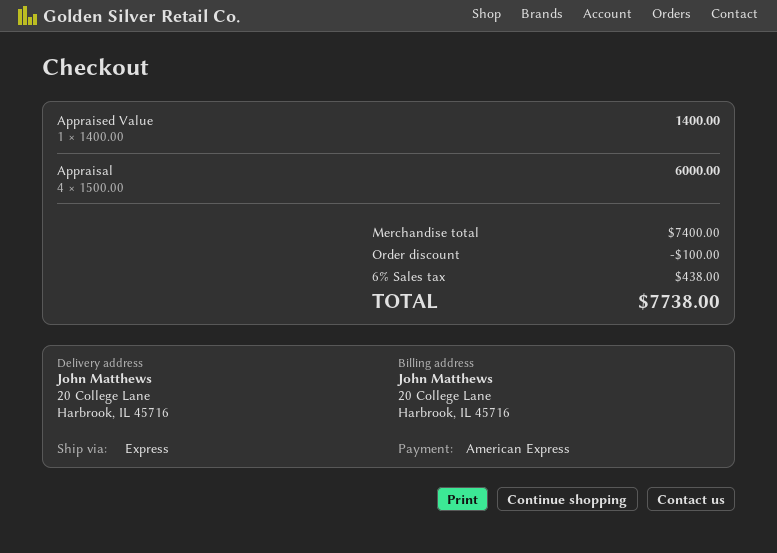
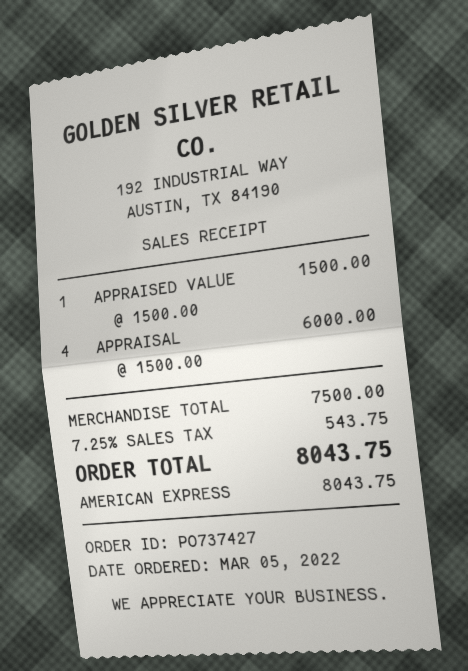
Appraised Value: 1 x 1400.00 = 1400.00 -> 1 x 1500.00 = 1500.00
subtotal: 7400.00 -> 7500.00
discount: 100.00 -> none
tax: 6% = 438.00 -> 7.25% = 543.75
total: 7738.00 -> 8043.75

